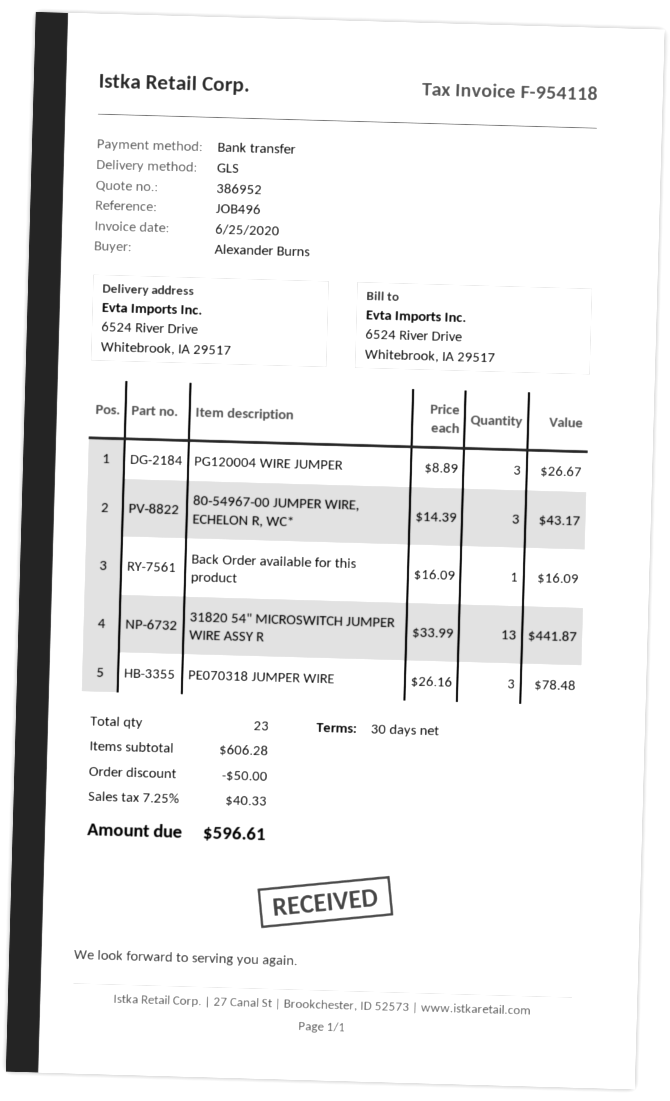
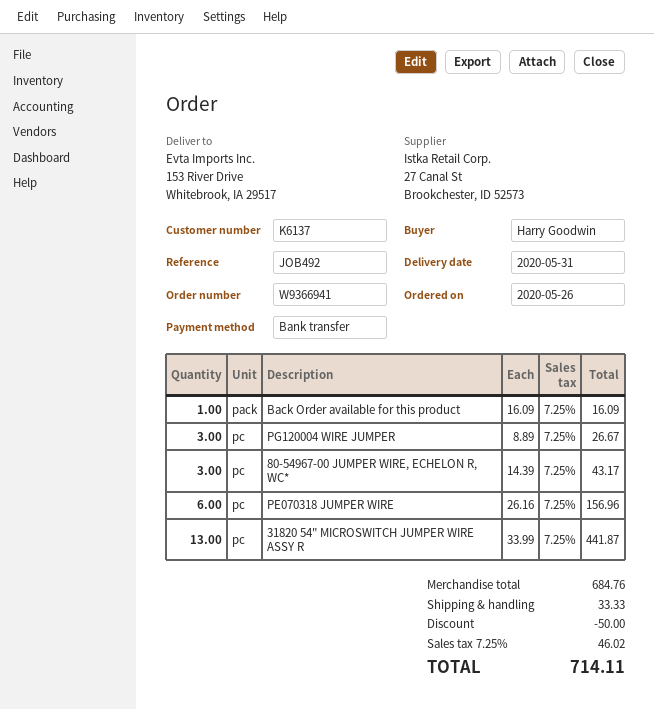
reference: JOB496 -> JOB492
ordered by: Alexander Burns -> Harry Goodwin
ship to: 6524 River Drive, Whitebrook, IA 29517 -> 153 River Drive, Whitebrook, IA 29517
PE070318 JUMPER WIRE: 3 x 26.16 = 78.48 -> 6 x 26.16 = 156.96
subtotal: 606.28 -> 684.76
shipping: none -> 33.33
tax: 7.25% = 40.33 -> 7.25% = 46.02
total: 596.61 -> 714.11

